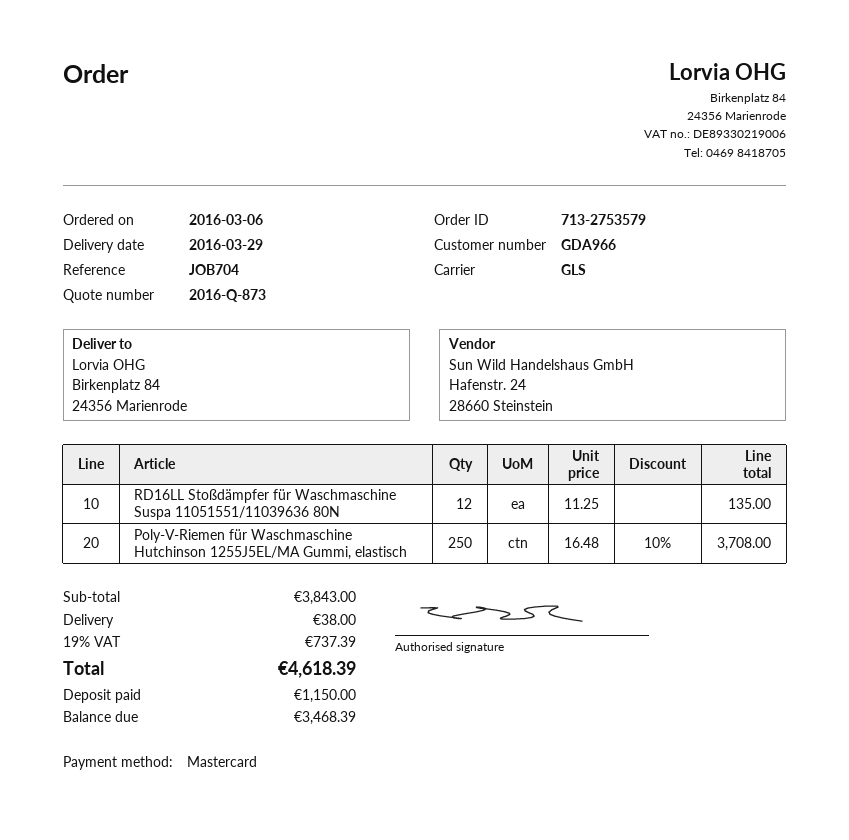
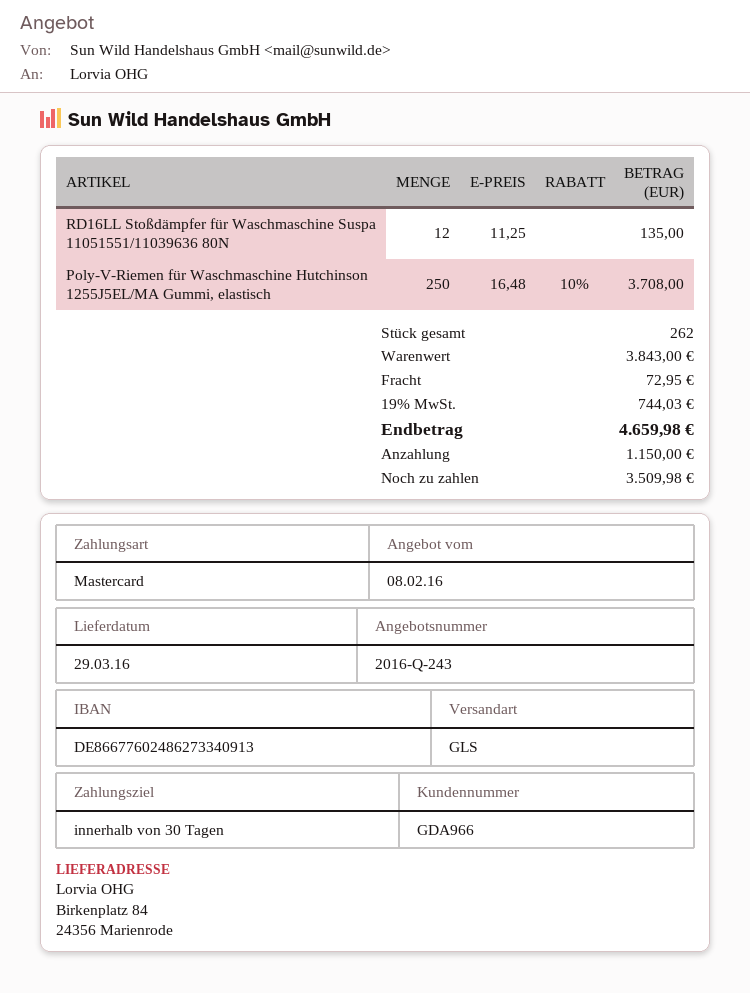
quote number: 2016-Q-873 -> 2016-Q-243
shipping: 38.00 -> 72.95
tax: 19% = 737.39 -> 19% = 744.03
total: 4618.39 -> 4659.98
balance: 3468.39 -> 3509.98

